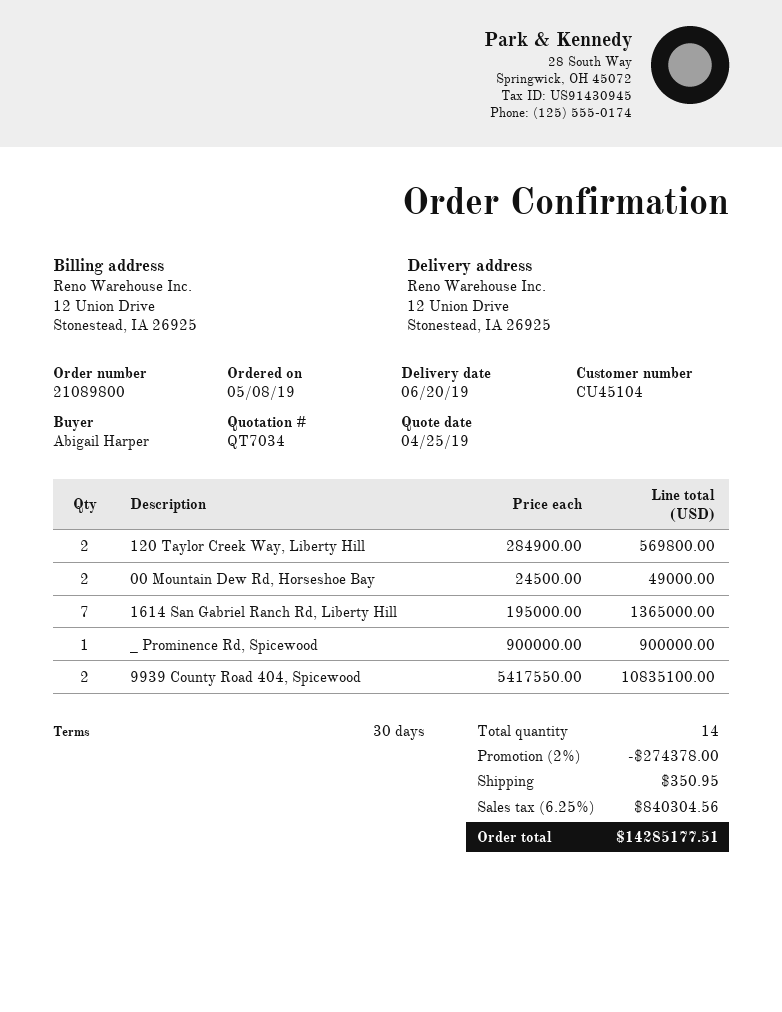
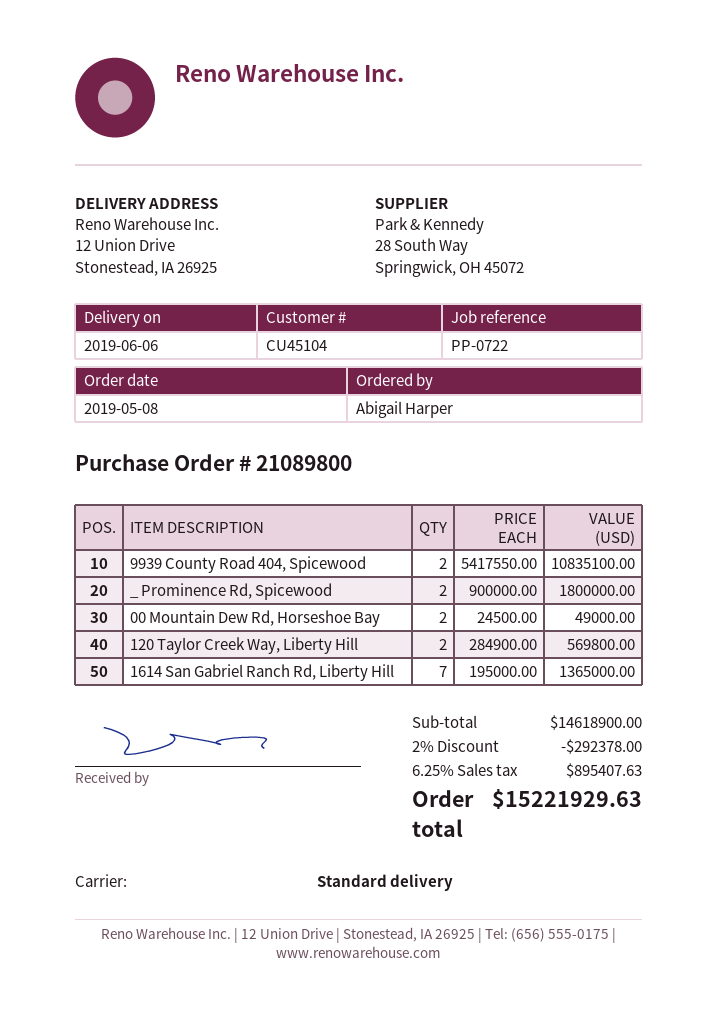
delivery date: 2019-06-20 -> 2019-06-06
_ Prominence Rd, Spicewood: 1 x 900000.00 = 900000.00 -> 2 x 900000.00 = 1800000.00
discount: 2% = 274378.00 -> 2% = 292378.00
shipping: 350.95 -> none
tax: 6.25% = 840304.56 -> 6.25% = 895407.63
total: 14285177.51 -> 15221929.63

